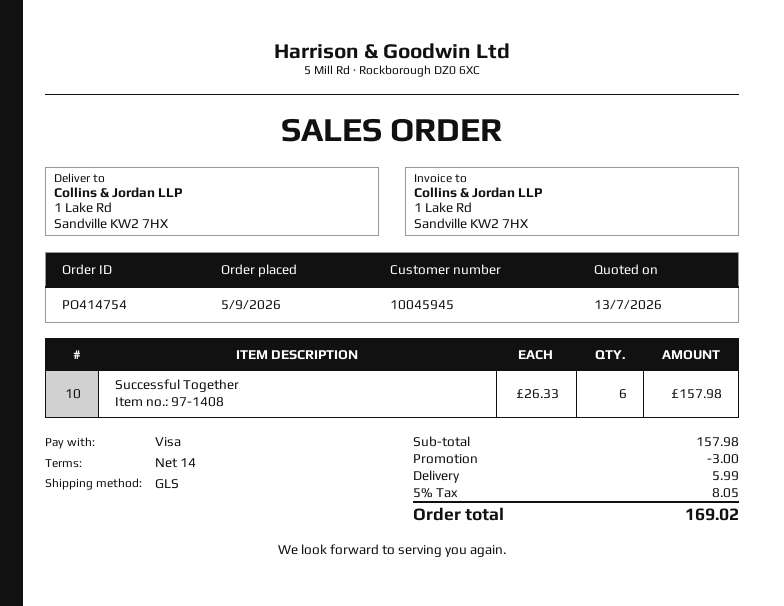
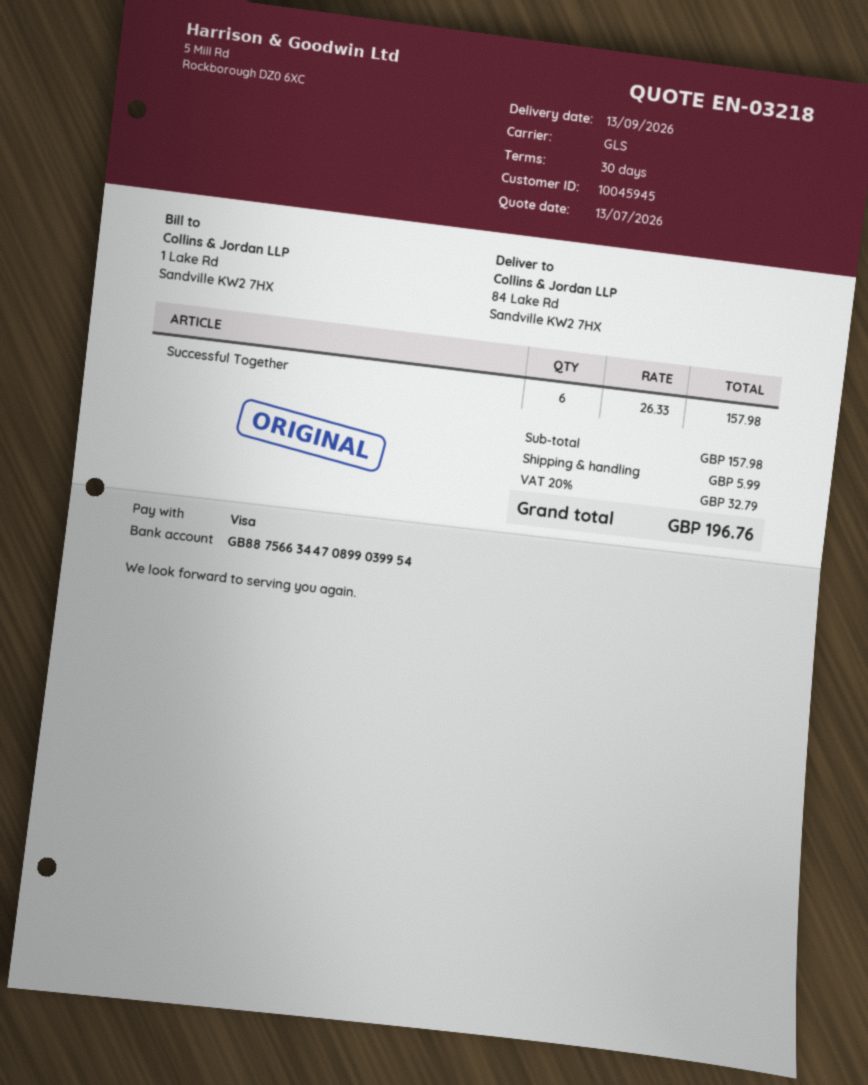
payment terms: 14 days -> 30 days
ship to: 1 Lake Rd, Sandville KW2 7HX -> 84 Lake Rd, Sandville KW2 7HX
discount: 3.00 -> none
tax: 5% = 8.05 -> 20% = 32.79
total: 169.02 -> 196.76

